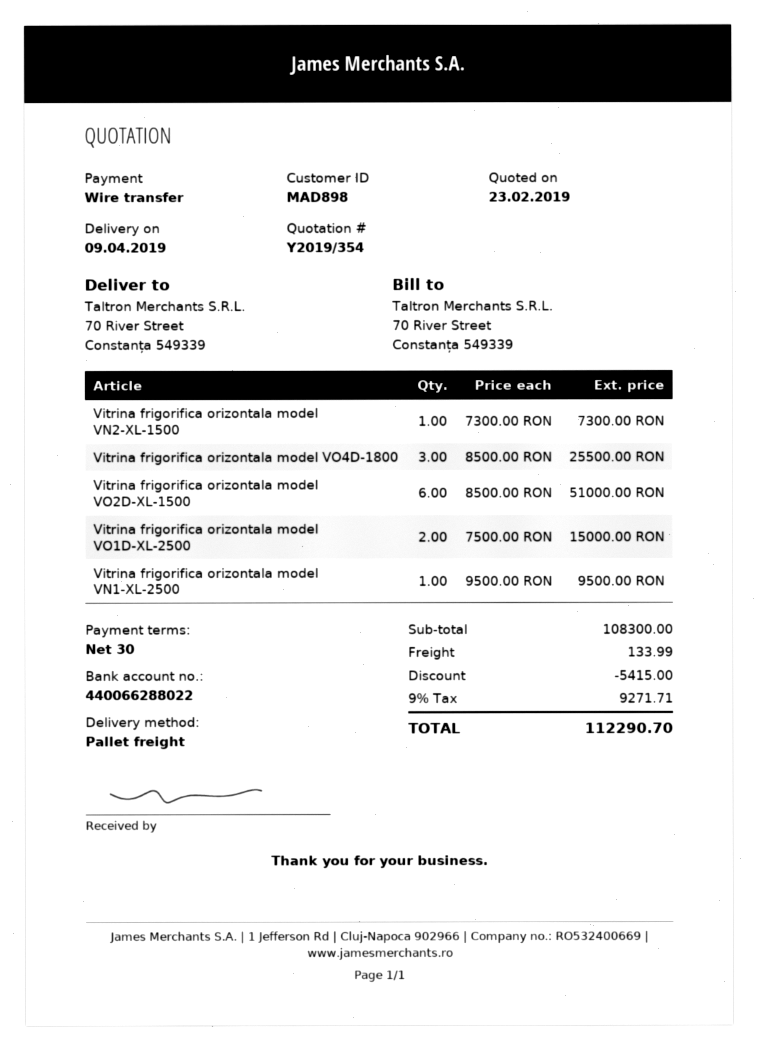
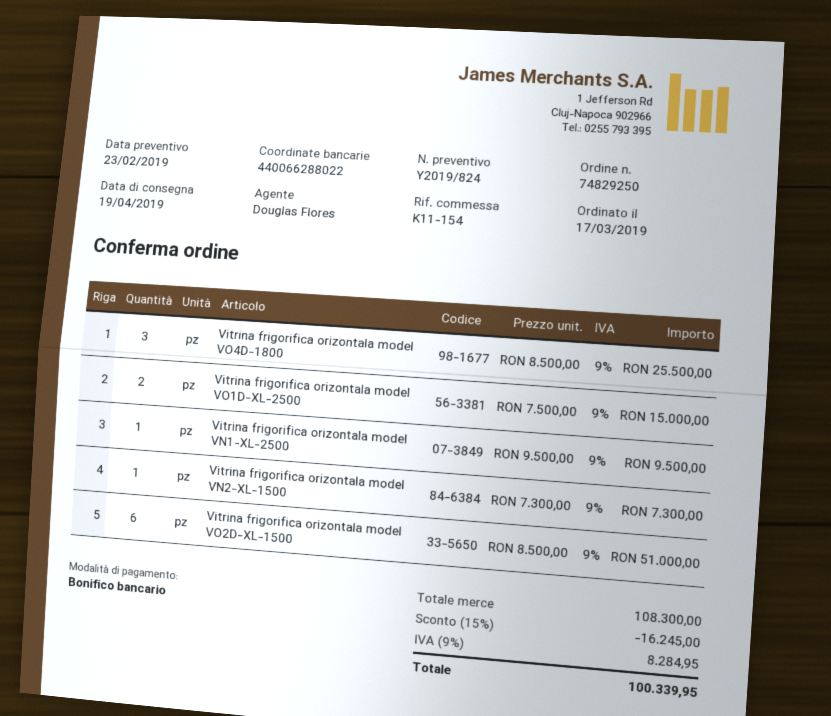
quote number: Y2019/354 -> Y2019/824
delivery date: 2019-04-09 -> 2019-04-19
discount: 5415.00 -> 16245.00
shipping: 133.99 -> none
tax: 9% = 9271.71 -> 9% = 8284.95
total: 112290.70 -> 100339.95

